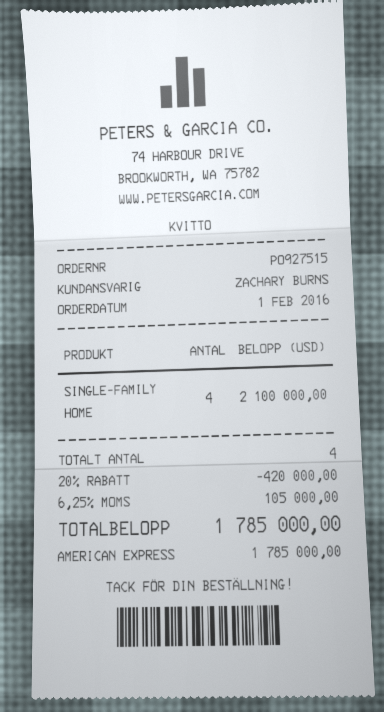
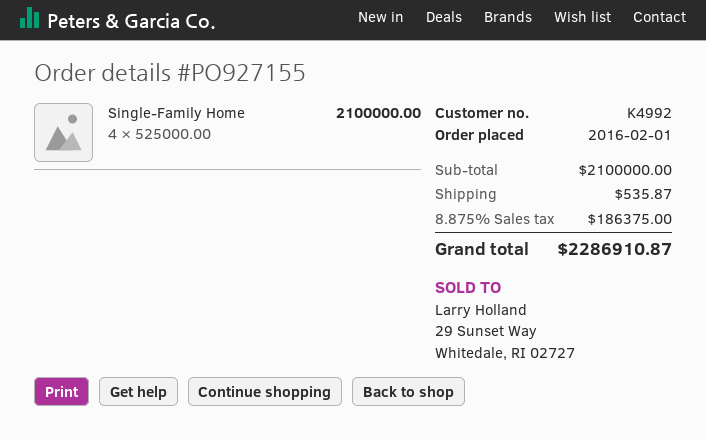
order number: PO927515 -> PO927155
discount: 20% = 420000.00 -> none
shipping: none -> 535.87
tax: 6.25% = 105000.00 -> 8.875% = 186375.00
total: 1785000.00 -> 2286910.87

